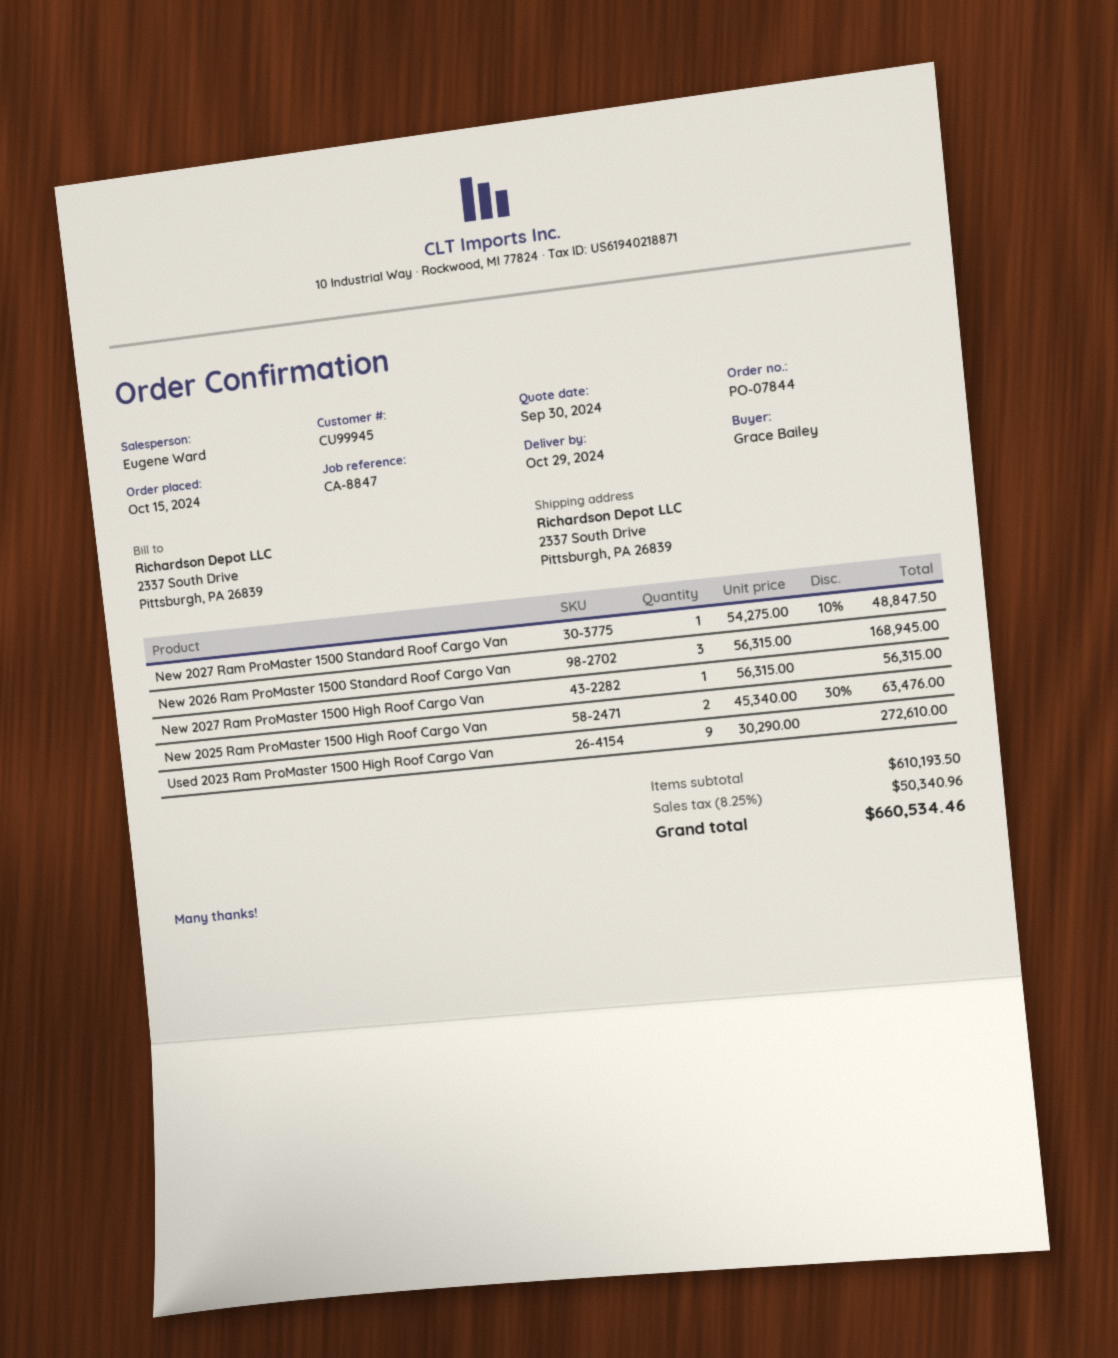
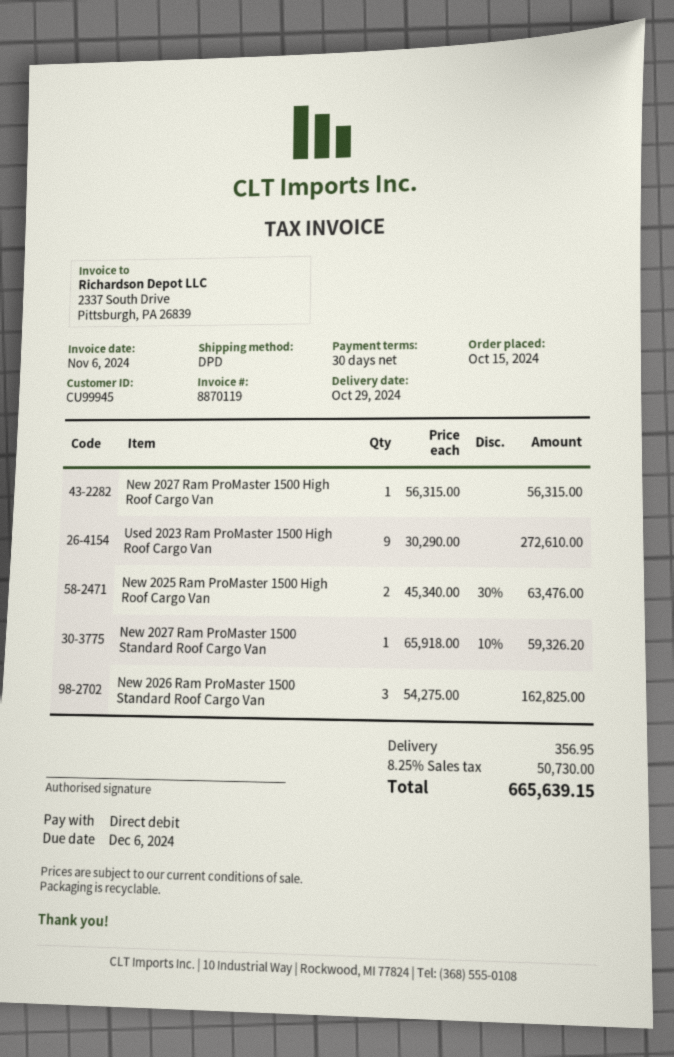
New 2027 Ram ProMaster 1500 Standard Roof Cargo Van: 1 x 54275.00 - 10% = 48847.50 -> 1 x 65918.00 - 10% = 59326.20
New 2026 Ram ProMaster 1500 Standard Roof Cargo Van: 3 x 56315.00 = 168945.00 -> 3 x 54275.00 = 162825.00
shipping: none -> 356.95
tax: 8.25% = 50340.96 -> 8.25% = 50730.00
total: 660534.46 -> 665639.15

